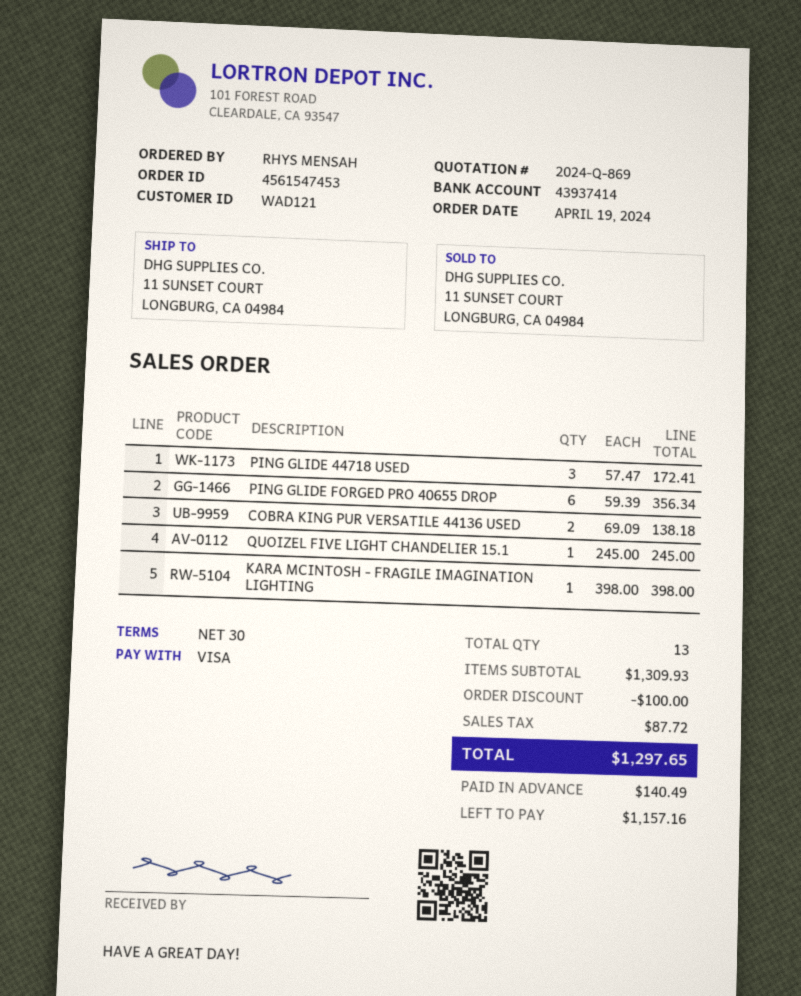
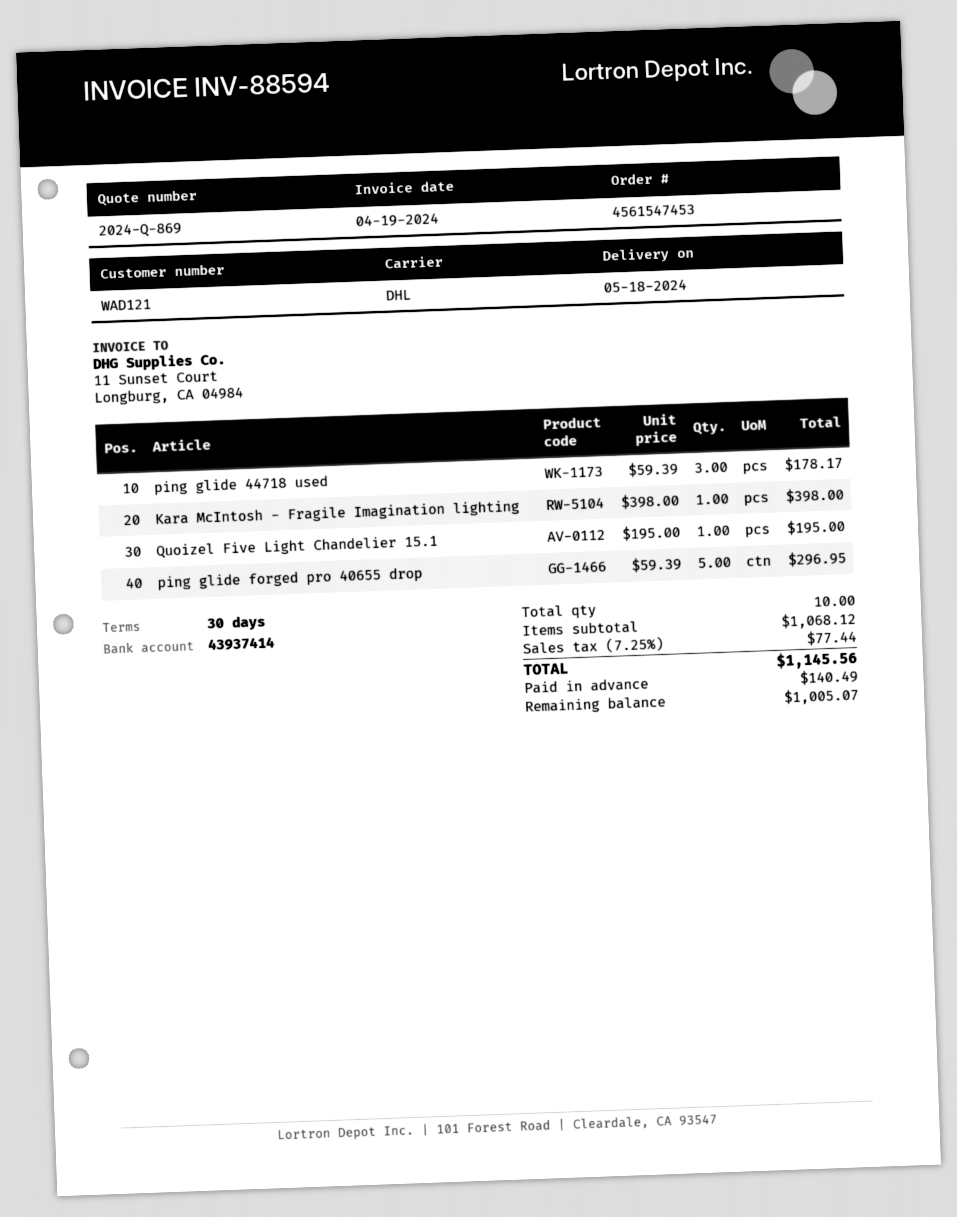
PING GLIDE 44718 USED: 3 x 57.47 = 172.41 -> 3 x 59.39 = 178.17
PING GLIDE FORGED PRO 40655 DROP: 6 x 59.39 = 356.34 -> 5 x 59.39 = 296.95
COBRA KING PUR VERSATILE 44136 USED: 2 x 69.09 = 138.18 -> none
QUOIZEL FIVE LIGHT CHANDELIER 15.1: 1 x 245.00 = 245.00 -> 1 x 195.00 = 195.00
total quantity: 13 -> 10
subtotal: 1309.93 -> 1068.12
discount: 100.00 -> none
tax: 87.72 -> 77.44
total: 1297.65 -> 1145.56
balance: 1157.16 -> 1005.07

